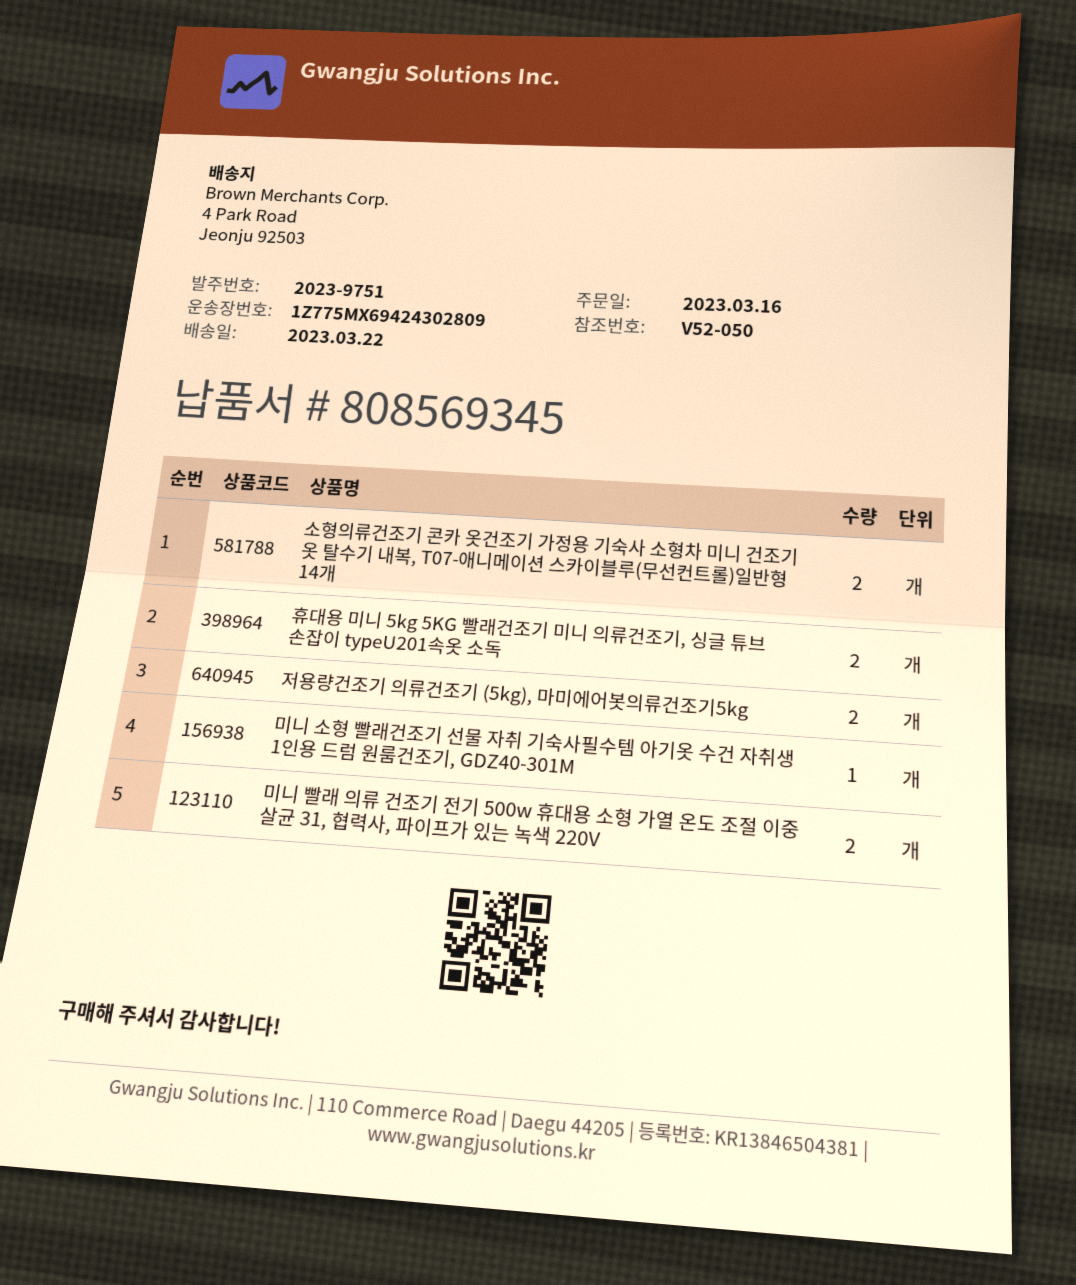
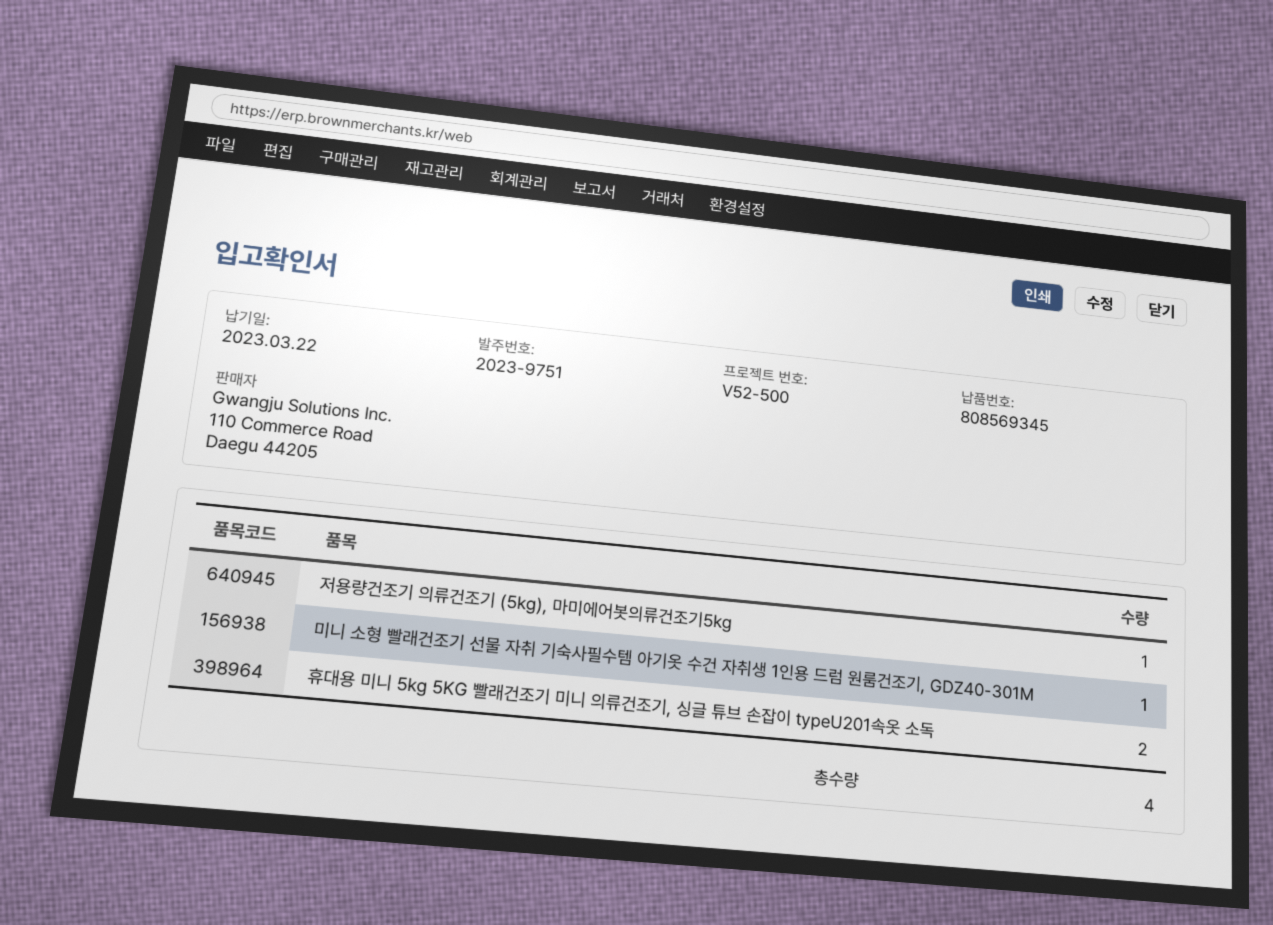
reference: V52-050 -> V52-500
소형의류건조기 콘카 옷건조기 가정용 기숙사 소형차 미니 건조기 옷 탈수기 내복, T07-애니메이션 스카이블루(무선컨트롤)일반형 14개: 2 -> none
저용량건조기 의류건조기 (5kg), 마미에어봇의류건조기5kg: 2 -> 1
미니 빨래 의류 건조기 전기 500w 휴대용 소형 가열 온도 조절 이중 살균 31, 협력사, 파이프가 있는 녹색 220V: 2 -> none

